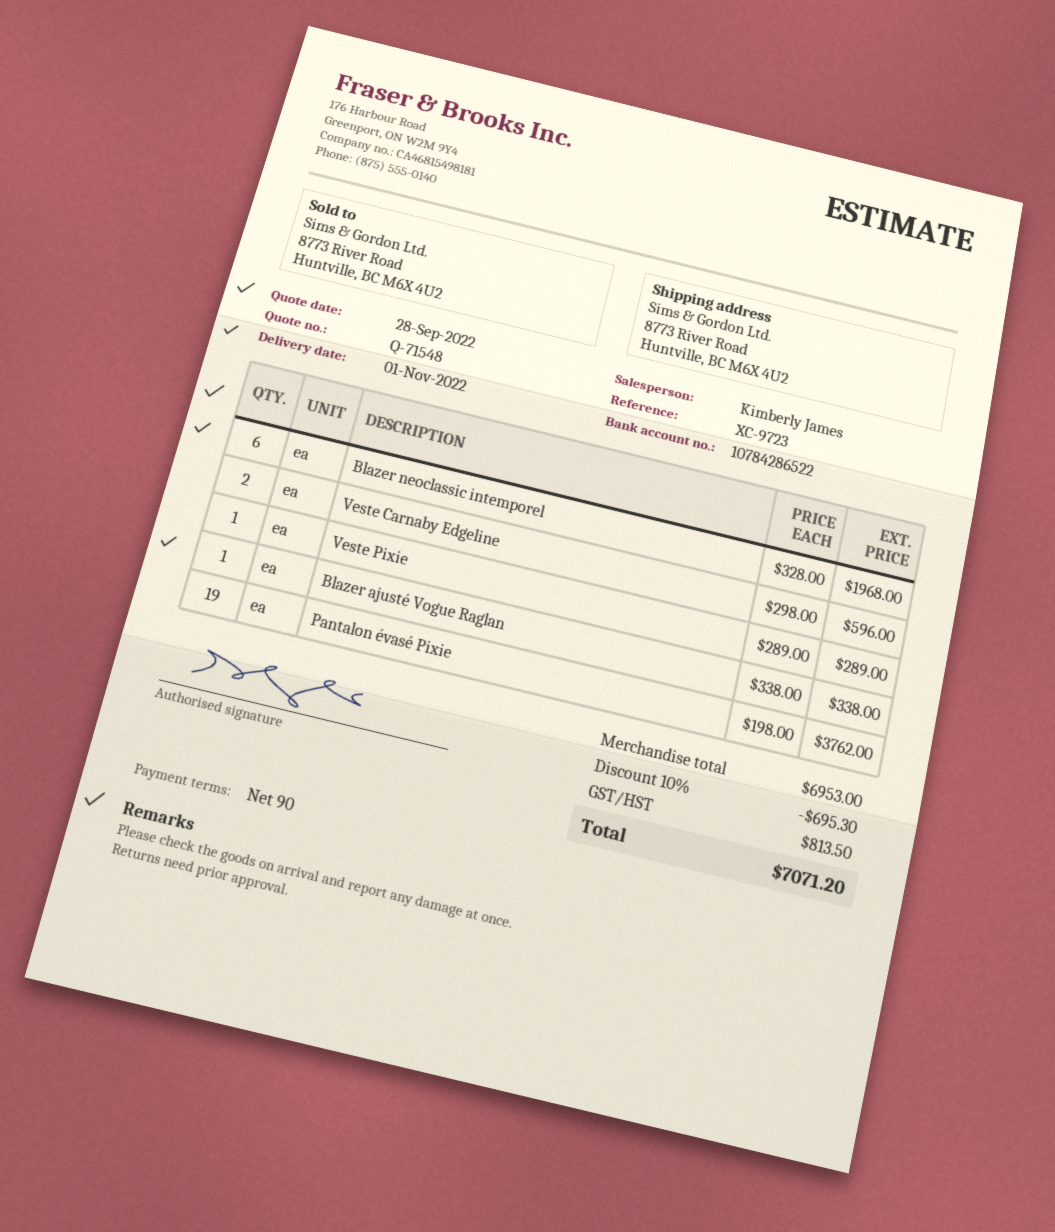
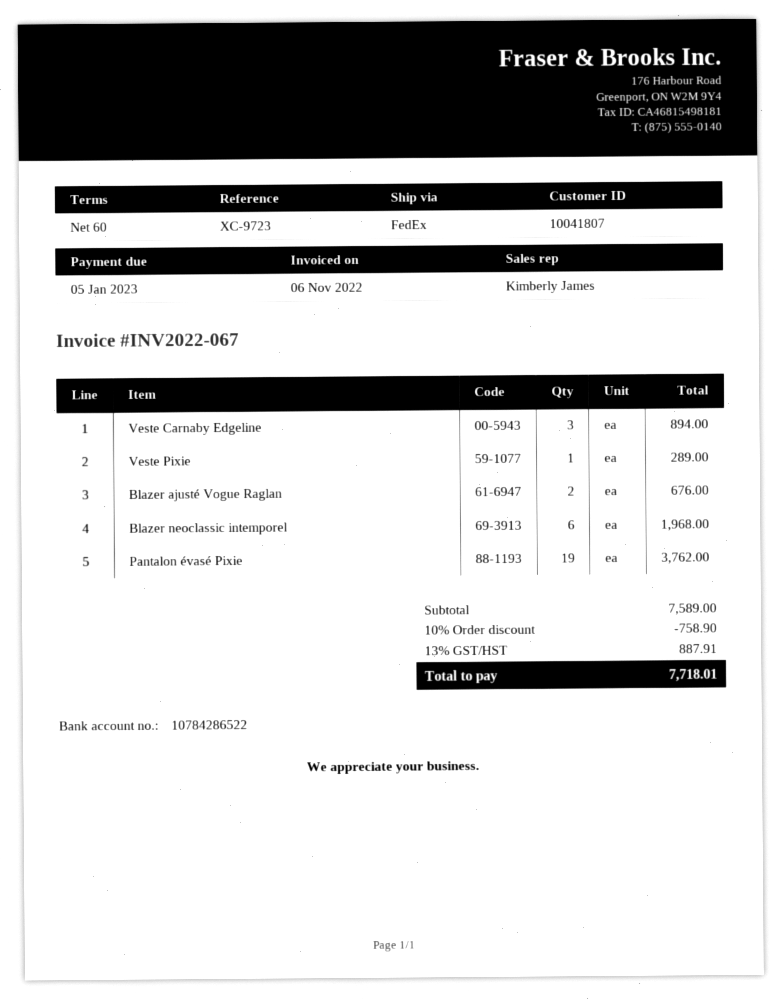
payment terms: 90 days -> 60 days
Veste Carnaby Edgeline: 2 for 596.00 -> 3 for 894.00
Blazer ajusté Vogue Raglan: 1 for 338.00 -> 2 for 676.00
subtotal: 6953.00 -> 7589.00
discount: 10% = 695.30 -> 10% = 758.90
tax: 813.50 -> 887.91
total: 7071.20 -> 7718.01

